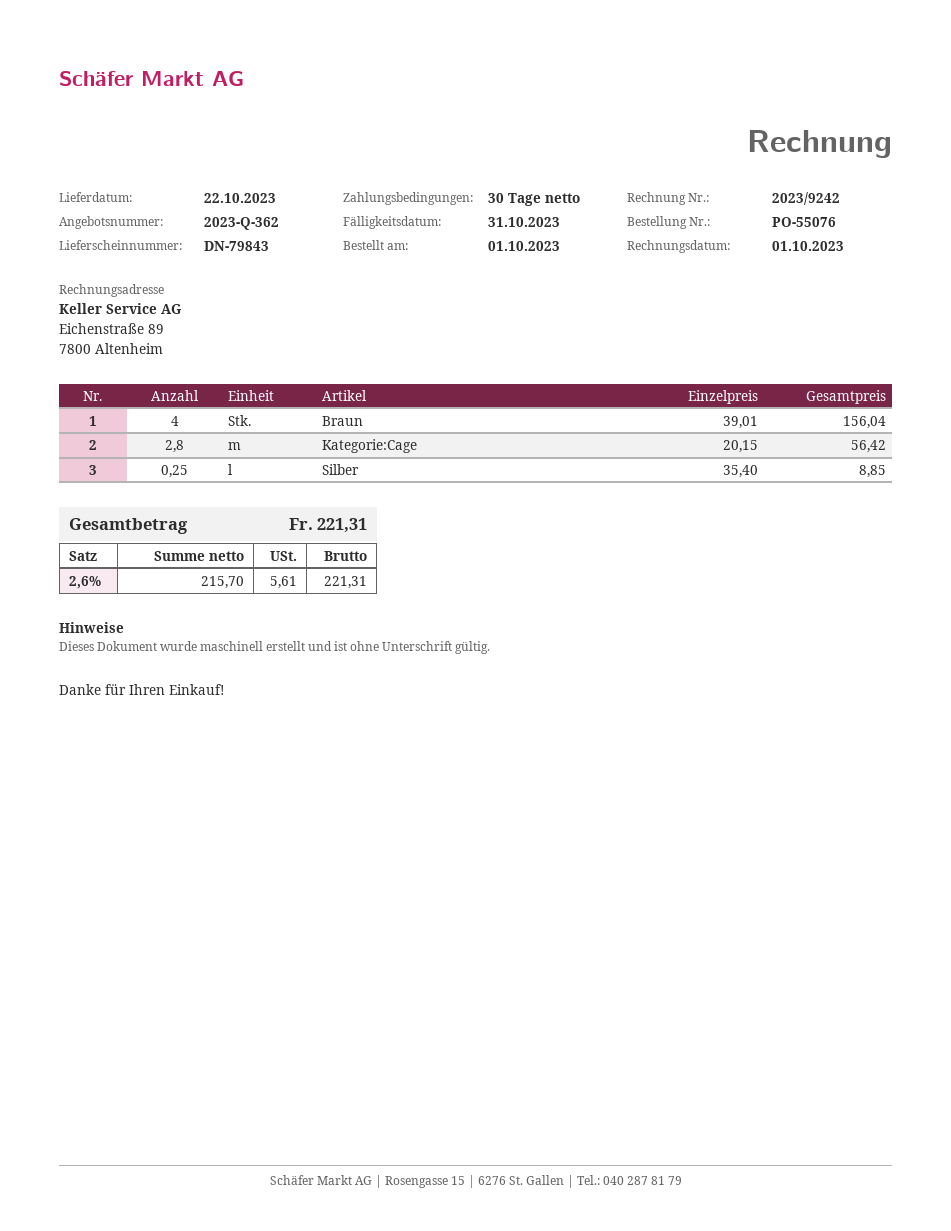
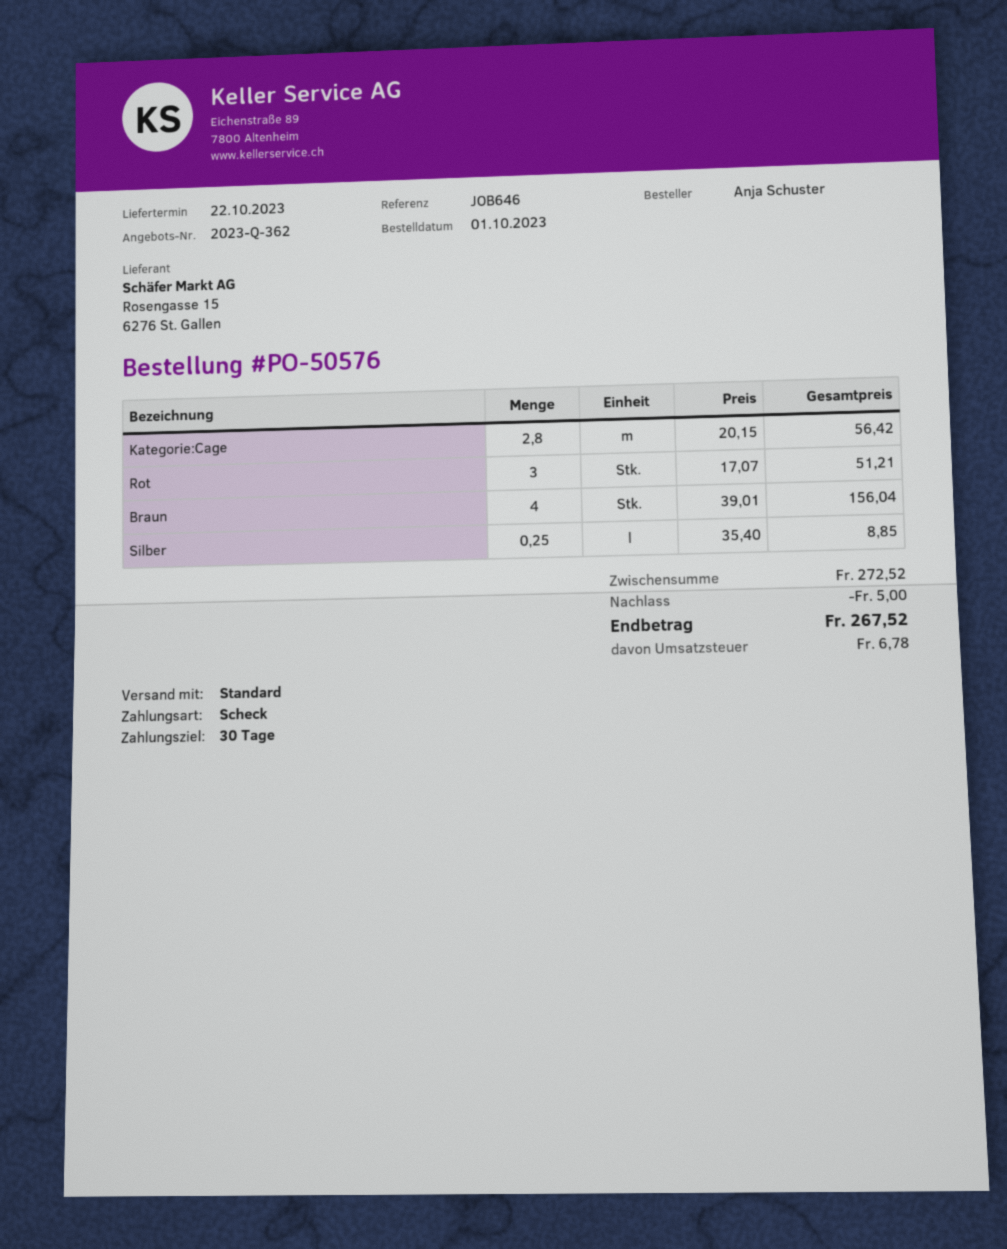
order number: PO-55076 -> PO-50576
Rot: none -> 3 x 17.07 = 51.21
discount: none -> 5.00
tax: 5.61 -> 6.78
total: 221.31 -> 267.52

